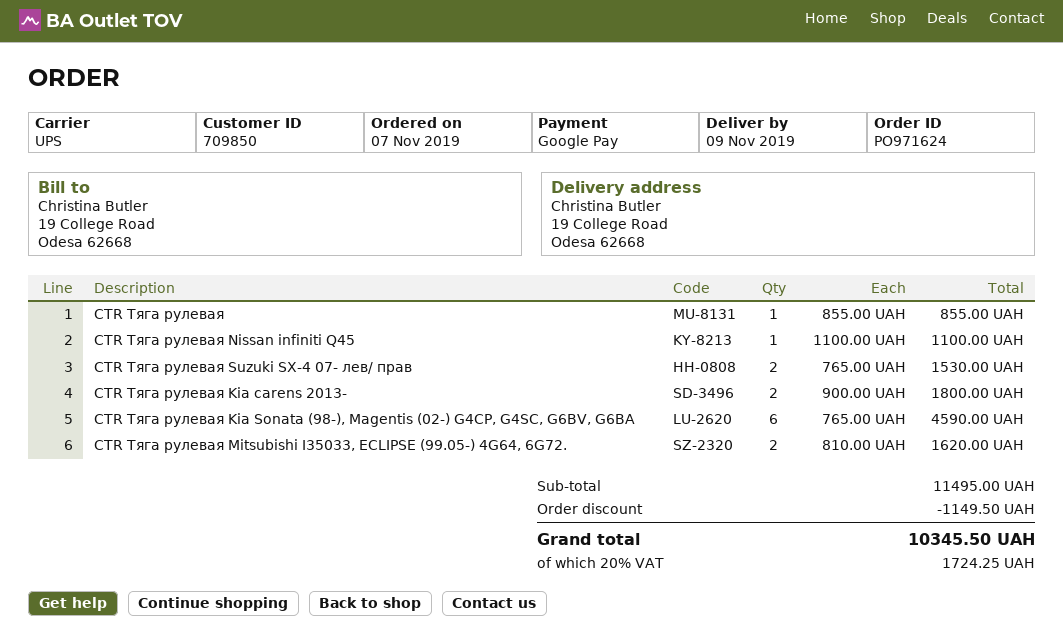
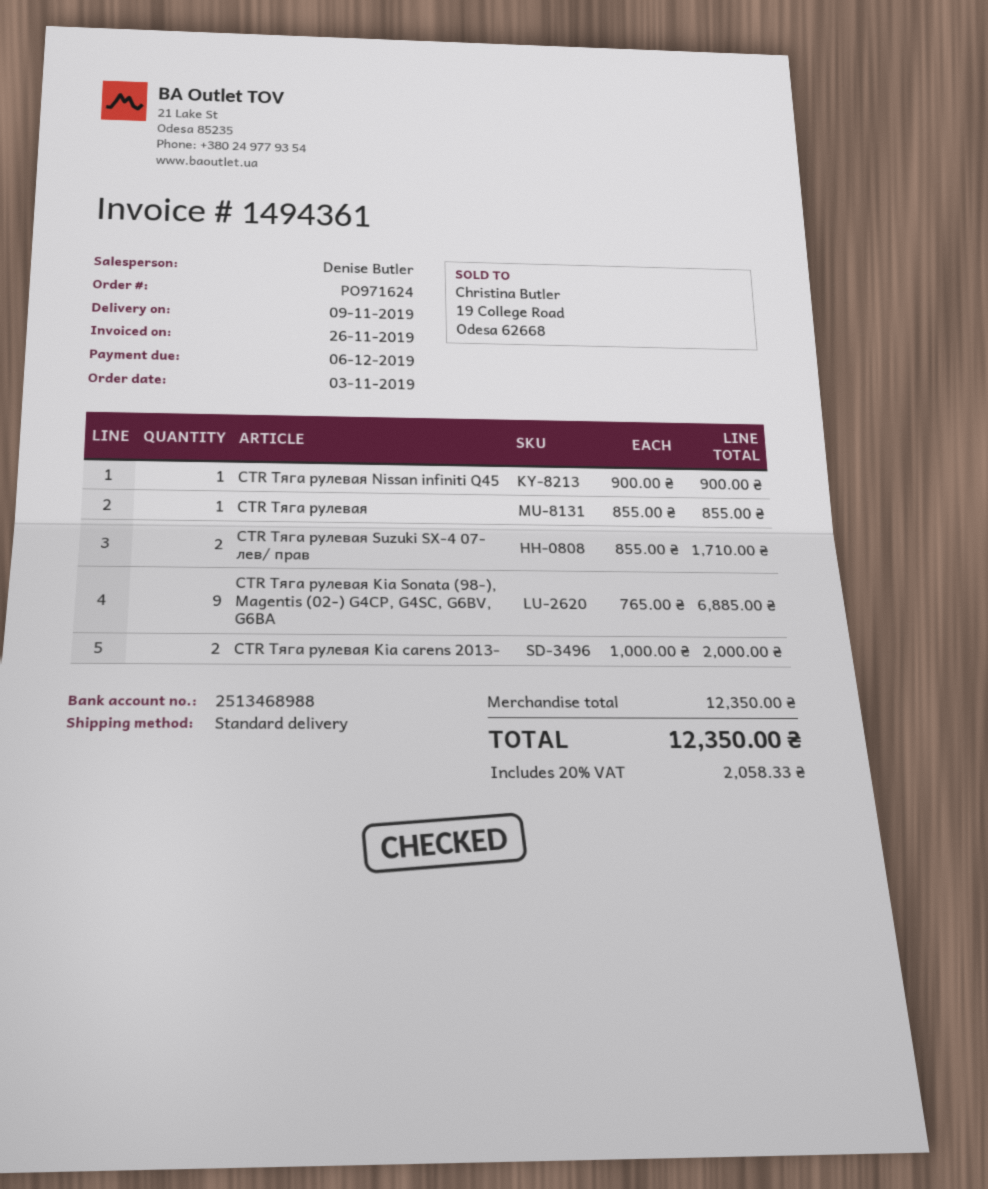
order date: 2019-11-07 -> 2019-11-03
shipping method: UPS -> standard
CTR Тяга рулевая Nissan infiniti Q45: 1 x 1100.00 = 1100.00 -> 1 x 900.00 = 900.00
CTR Тяга рулевая Suzuki SX-4 07- лев/ прав: 2 x 765.00 = 1530.00 -> 2 x 855.00 = 1710.00
CTR Тяга рулевая Kia carens 2013-: 2 x 900.00 = 1800.00 -> 2 x 1000.00 = 2000.00
CTR Тяга рулевая Kia Sonata (98-), Magentis (02-) G4CP, G4SC, G6BV, G6BA: 6 x 765.00 = 4590.00 -> 9 x 765.00 = 6885.00
CTR Тяга рулевая Mitsubishi I35033, ECLIPSE (99.05-) 4G64, 6G72.: 2 x 810.00 = 1620.00 -> none
subtotal: 11495.00 -> 12350.00
discount: 1149.50 -> none
tax: 20% = 1724.25 -> 20% = 2058.33
total: 10345.50 -> 12350.00

